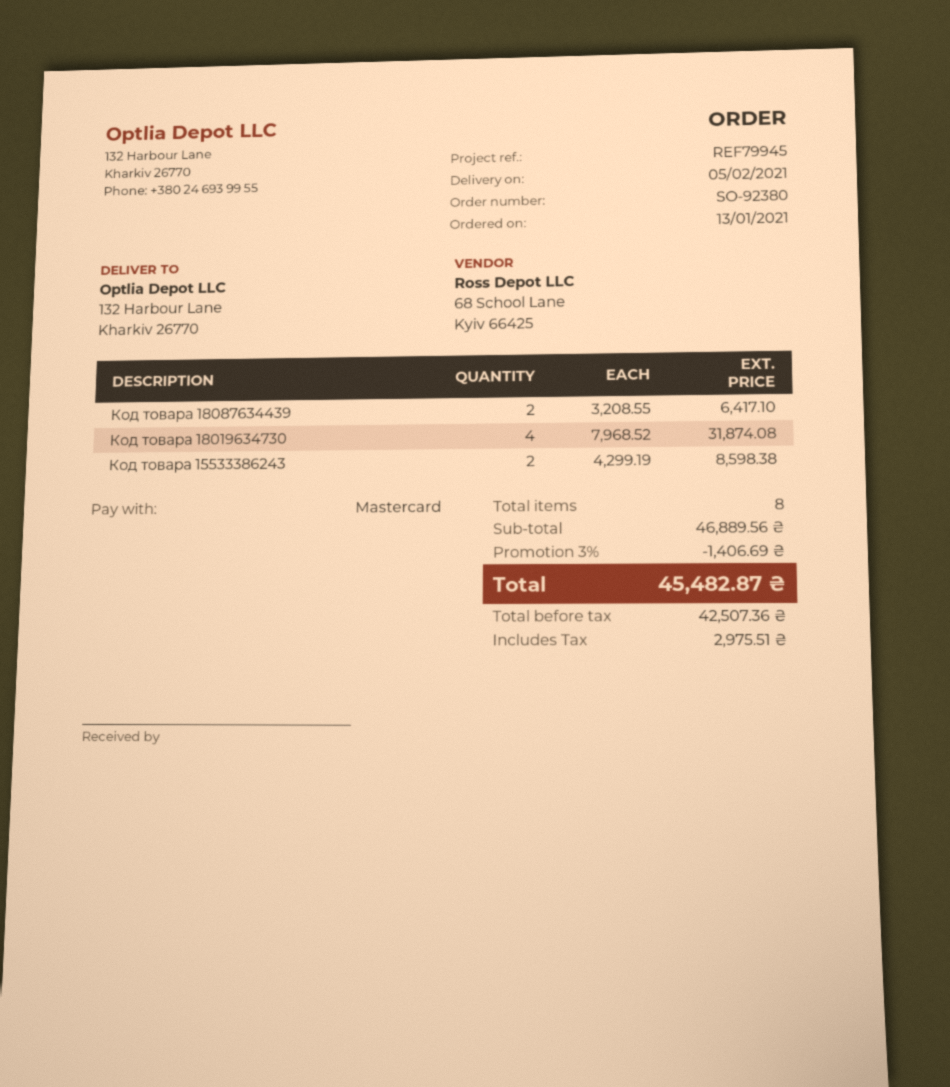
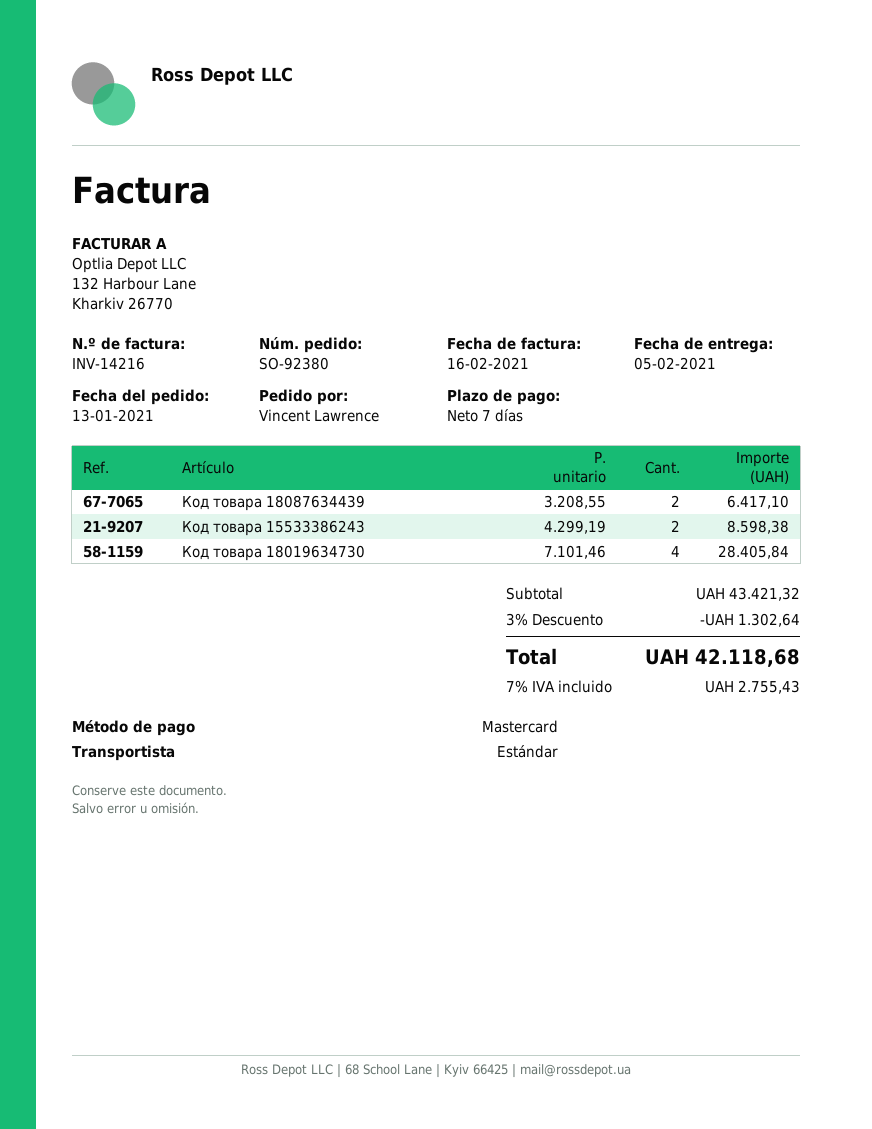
Код товара 18019634730: 4 x 7968.52 = 31874.08 -> 4 x 7101.46 = 28405.84
subtotal: 46889.56 -> 43421.32
discount: 3% = 1406.69 -> 3% = 1302.64
tax: 2975.51 -> 2755.43
total: 45482.87 -> 42118.68

